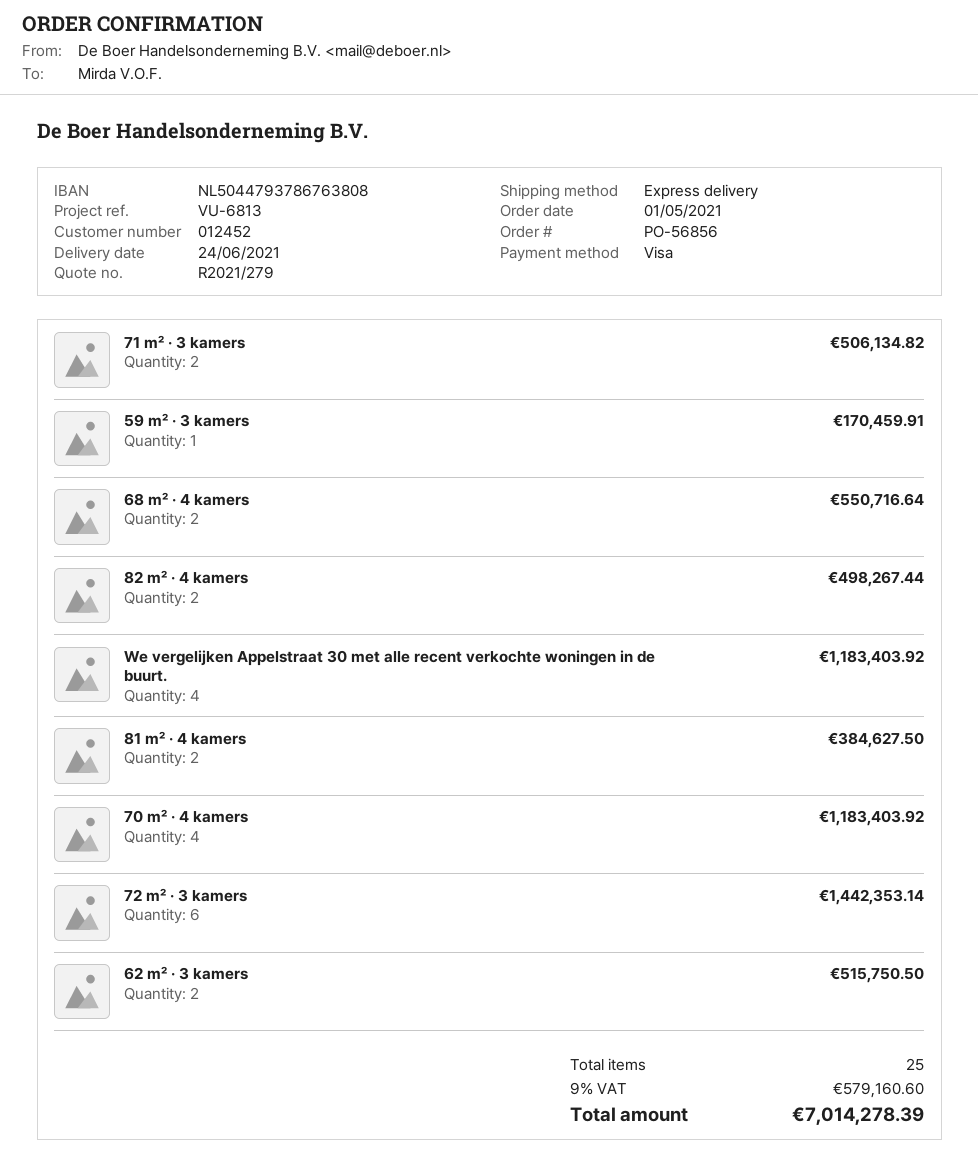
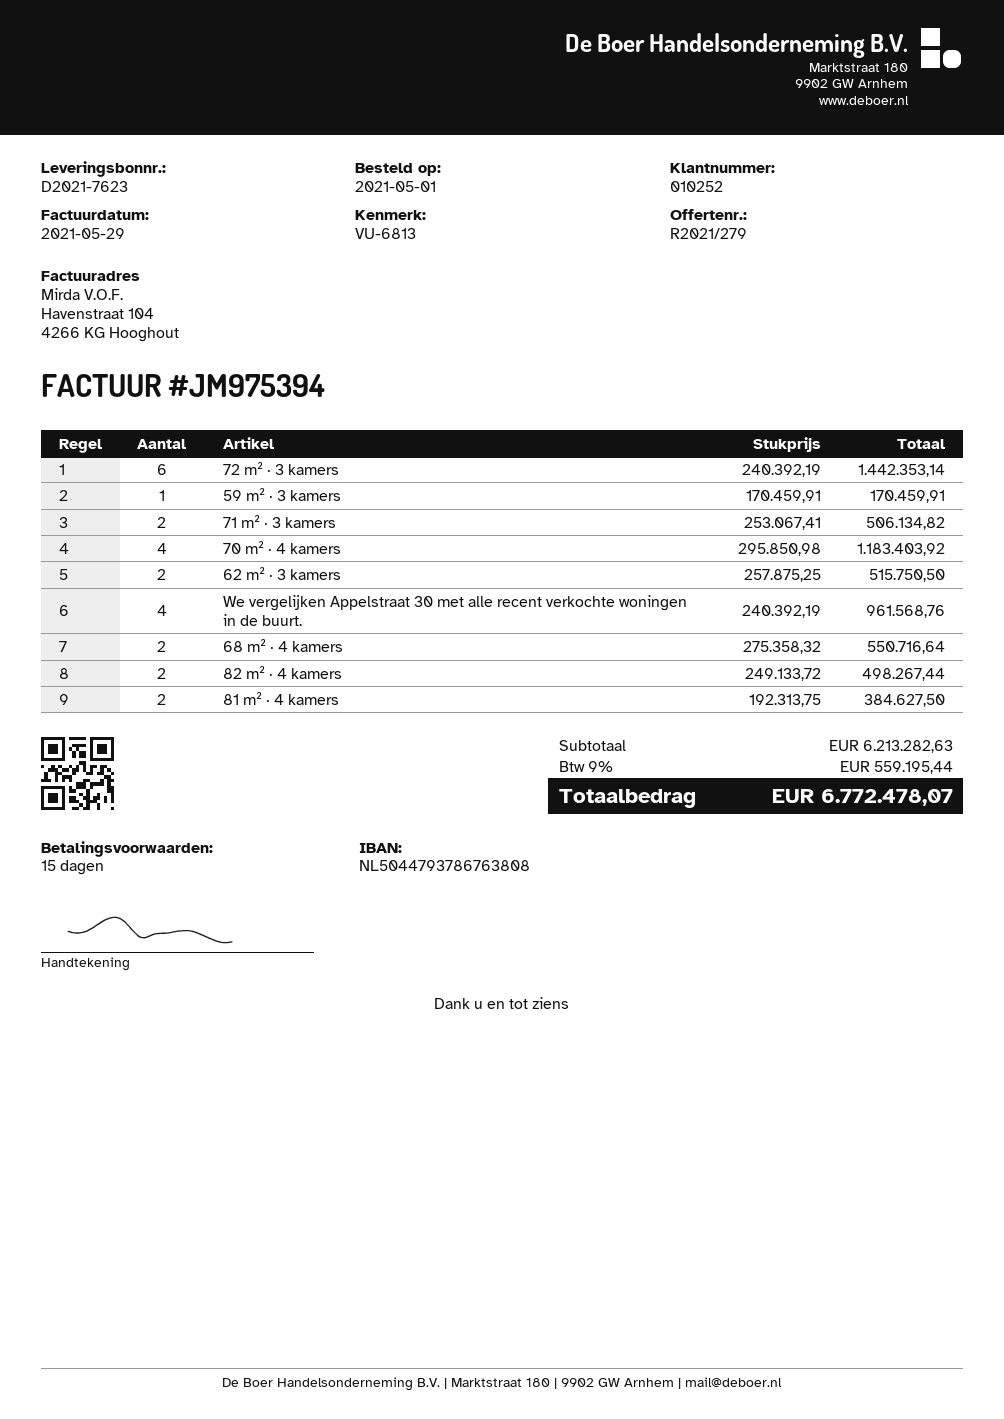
customer number: 012452 -> 010252
We vergelijken Appelstraat 30 met alle recent verkochte woningen in de buurt.: 4 for 1183403.92 -> 4 for 961568.76
tax: 9% = 579160.60 -> 9% = 559195.44
total: 7014278.39 -> 6772478.07

